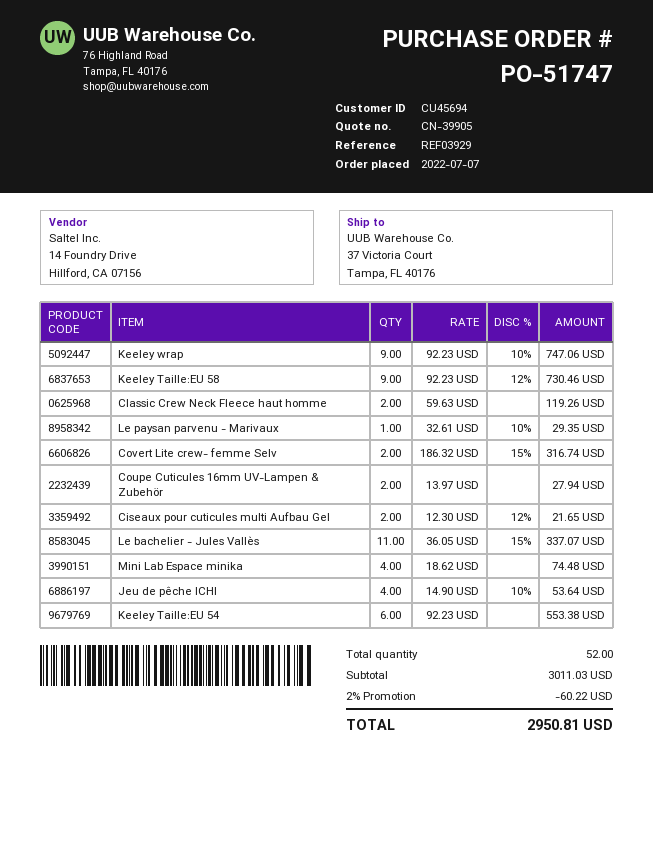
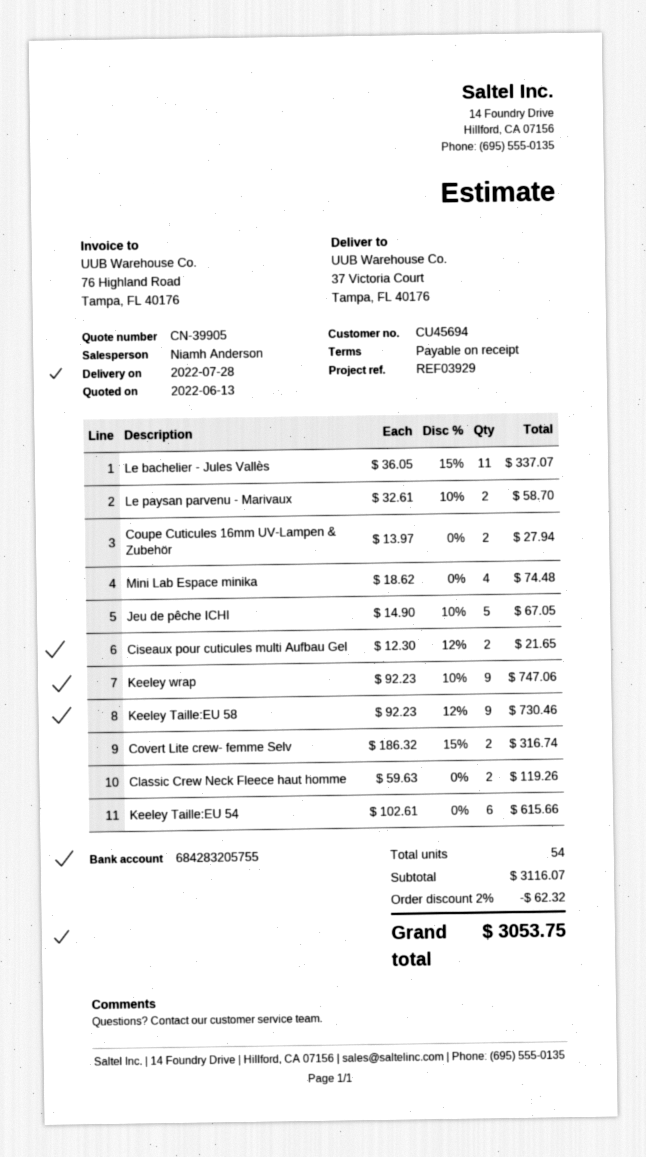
Le paysan parvenu - Marivaux: 1 x 32.61 - 10% = 29.35 -> 2 x 32.61 - 10% = 58.70
Jeu de pêche ICHI: 4 x 14.90 - 10% = 53.64 -> 5 x 14.90 - 10% = 67.05
Keeley Taille:EU 54: 6 x 92.23 = 553.38 -> 6 x 102.61 = 615.66
total quantity: 52 -> 54
subtotal: 3011.03 -> 3116.07
discount: 2% = 60.22 -> 2% = 62.32
total: 2950.81 -> 3053.75

